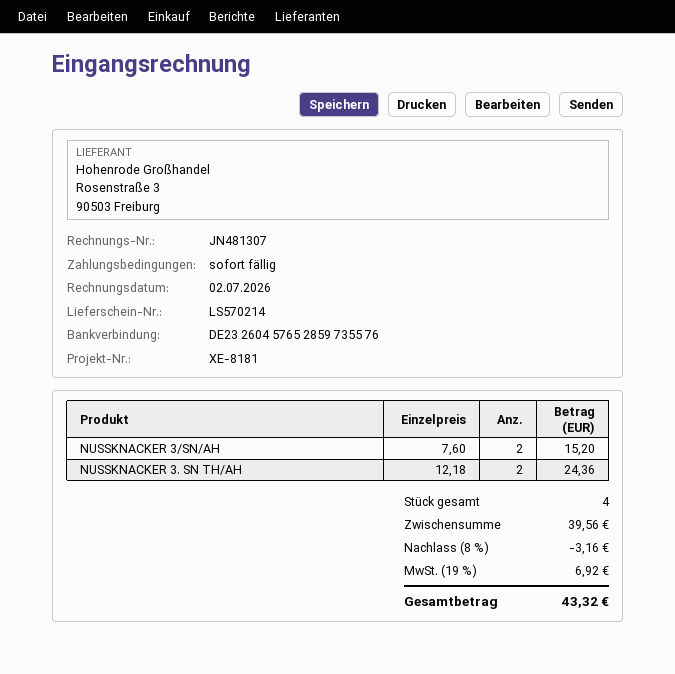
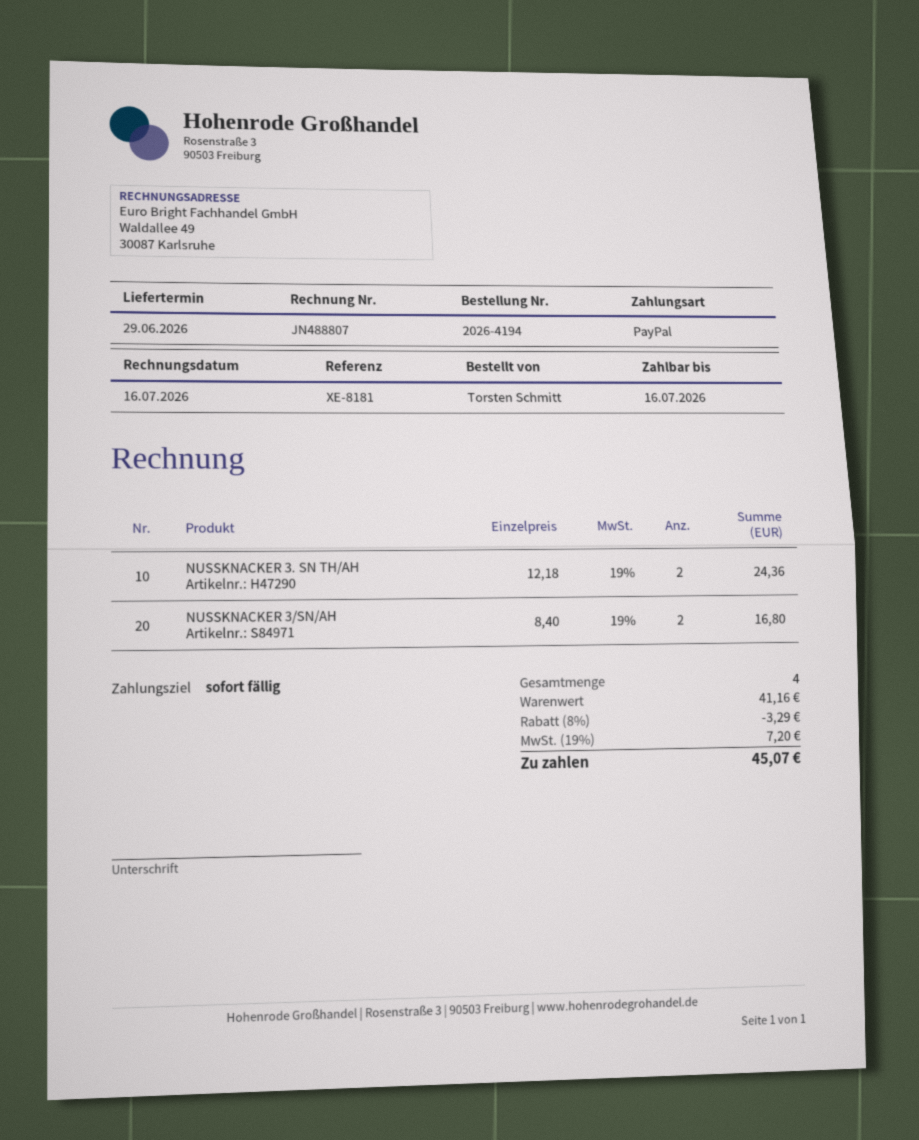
invoice number: JN481307 -> JN488807
invoice date: 2026-07-02 -> 2026-07-16
NUSSKNACKER 3/SN/AH: 2 x 7.60 = 15.20 -> 2 x 8.40 = 16.80
subtotal: 39.56 -> 41.16
discount: 8% = 3.16 -> 8% = 3.29
tax: 19% = 6.92 -> 19% = 7.20
total: 43.32 -> 45.07

